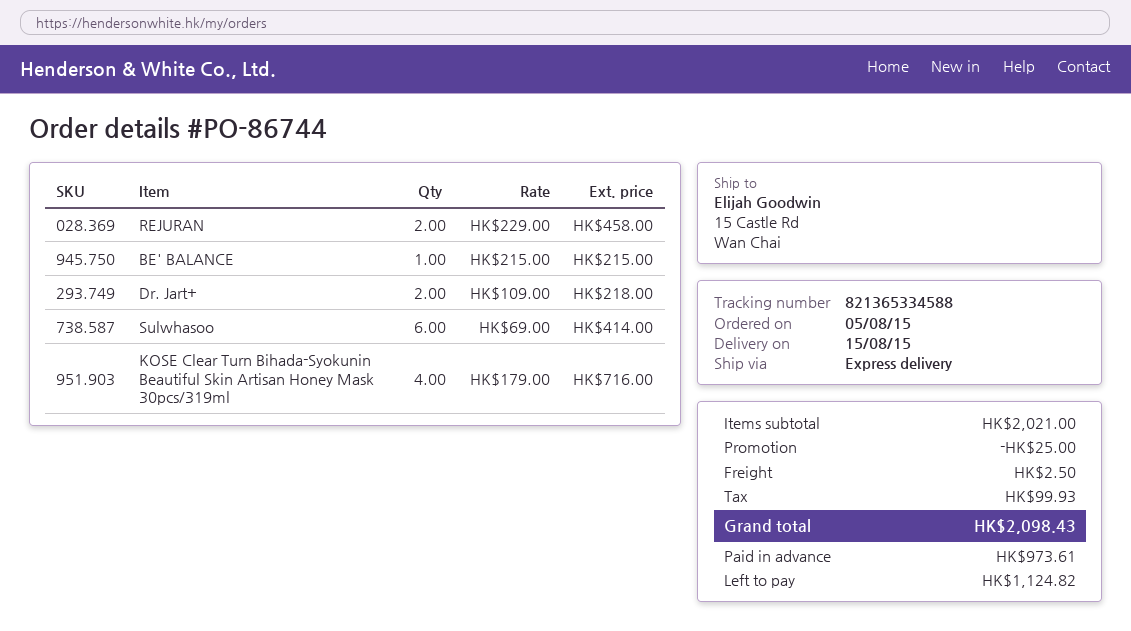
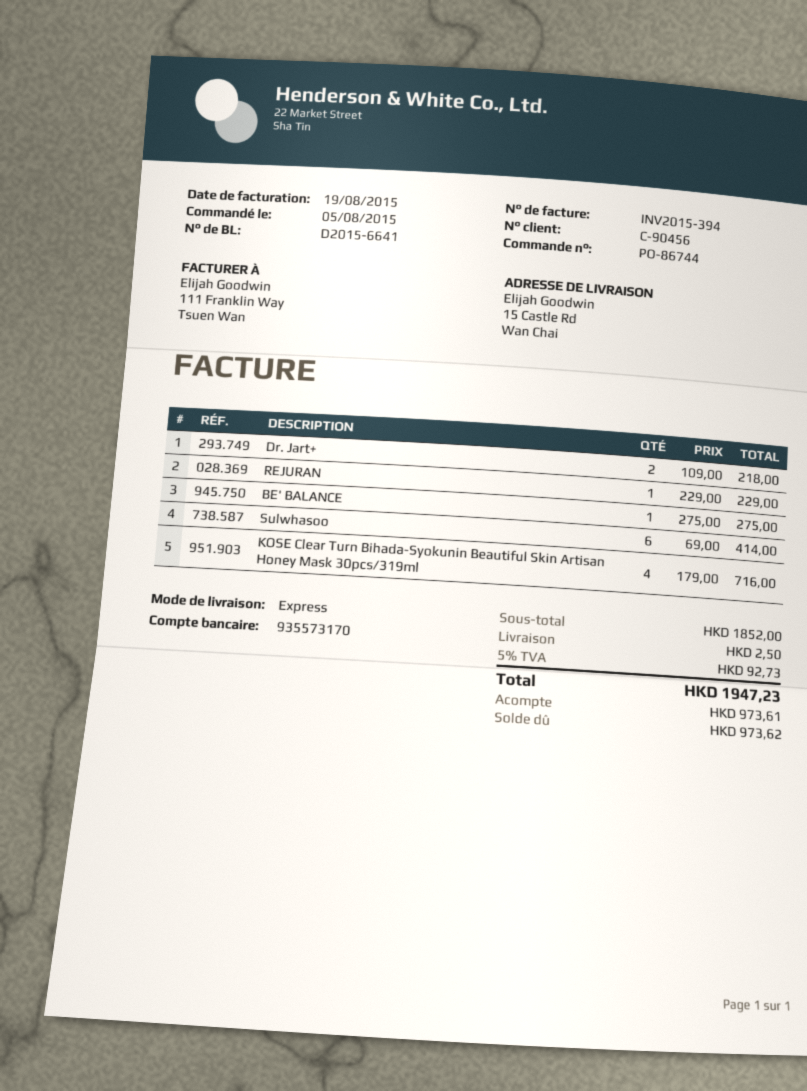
REJURAN: 2 x 229.00 = 458.00 -> 1 x 229.00 = 229.00
BE' BALANCE: 1 x 215.00 = 215.00 -> 1 x 275.00 = 275.00
subtotal: 2021.00 -> 1852.00
discount: 25.00 -> none
tax: 99.93 -> 92.73
total: 2098.43 -> 1947.23
balance: 1124.82 -> 973.62

